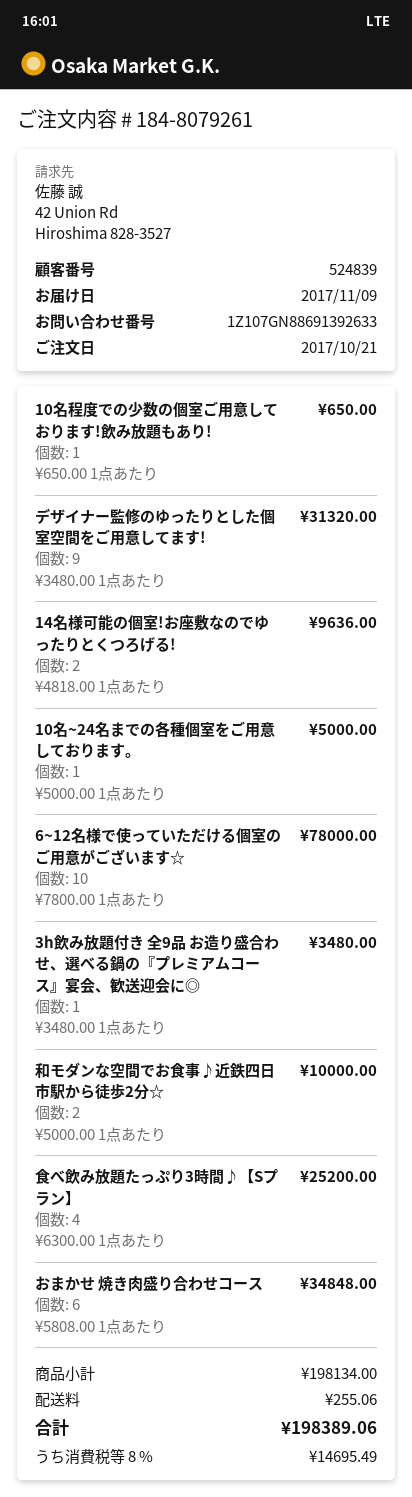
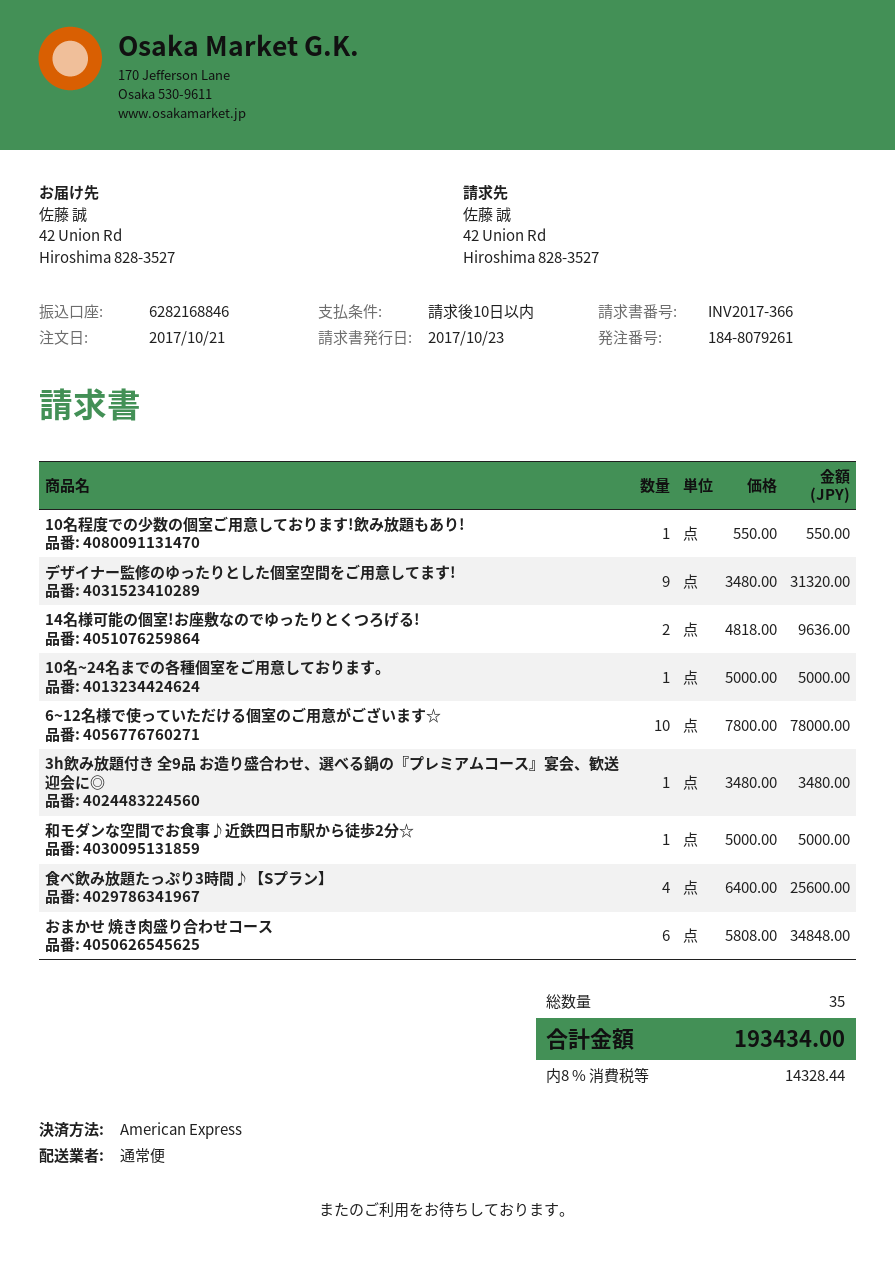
10名程度での少数の個室ご用意しております!飲み放題もあり!: 1 x 650.00 = 650.00 -> 1 x 550.00 = 550.00
和モダンな空間でお食事♪近鉄四日市駅から徒歩2分☆: 2 x 5000.00 = 10000.00 -> 1 x 5000.00 = 5000.00
食べ飲み放題たっぷり3時間♪【Sプラン】: 4 x 6300.00 = 25200.00 -> 4 x 6400.00 = 25600.00
shipping: 255.06 -> none
tax: 8% = 14695.49 -> 8% = 14328.44
total: 198389.06 -> 193434.00

